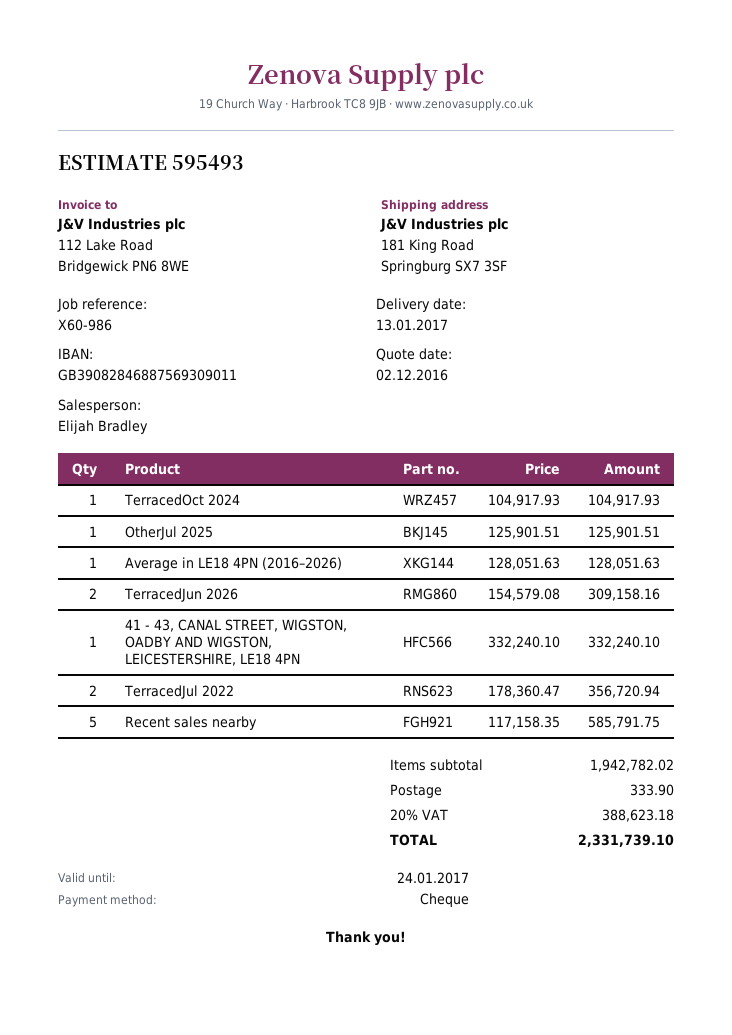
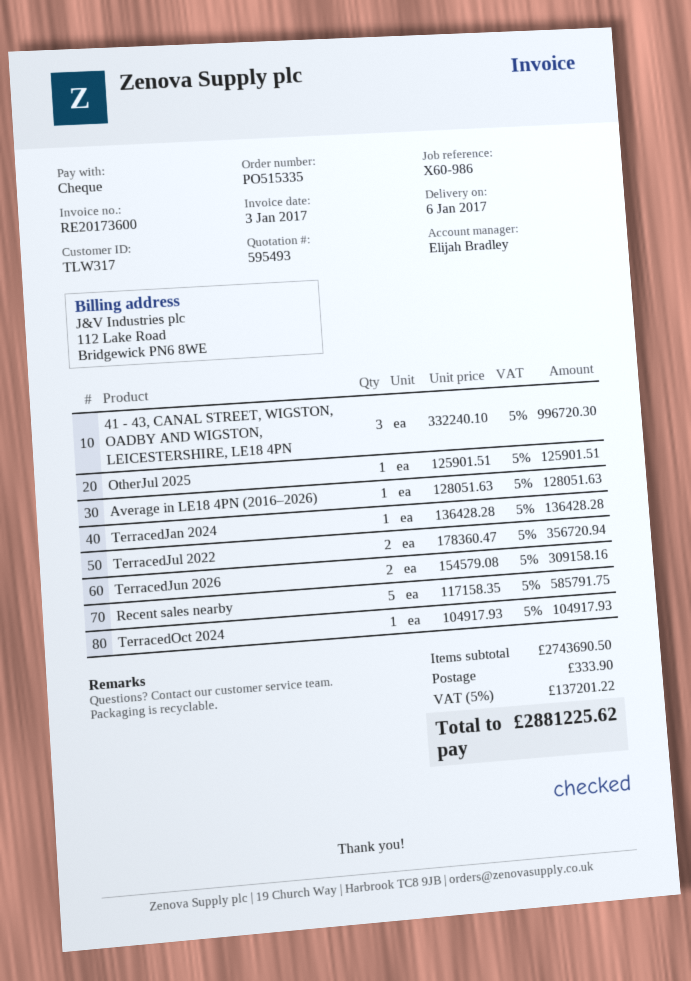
delivery date: 2017-01-13 -> 2017-01-06
41 - 43, CANAL STREET, WIGSTON, OADBY AND WIGSTON, LEICESTERSHIRE, LE18 4PN: 1 x 332240.10 = 332240.10 -> 3 x 332240.10 = 996720.30
TerracedJan 2024: none -> 1 x 136428.28 = 136428.28
subtotal: 1942782.02 -> 2743690.50
tax: 20% = 388623.18 -> 5% = 137201.22
total: 2331739.10 -> 2881225.62

